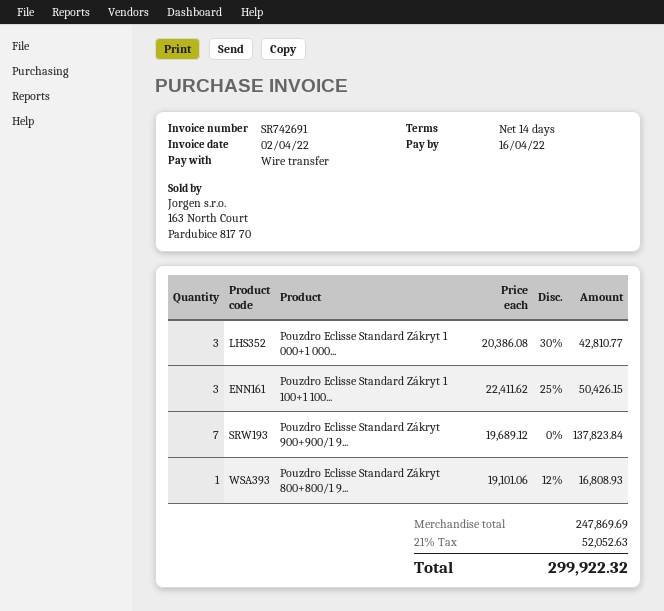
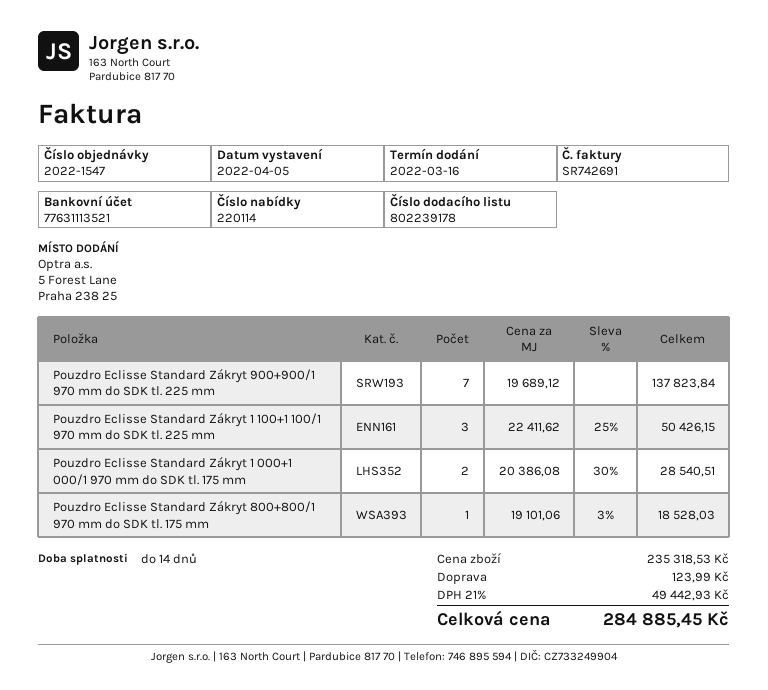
invoice date: 2022-04-02 -> 2022-04-05
Pouzdro Eclisse Standard Zákryt 1 000+1 000...: 3 x 20386.08 - 30% = 42810.77 -> 2 x 20386.08 - 30% = 28540.51
Pouzdro Eclisse Standard Zákryt 800+800/1 9...: 1 x 19101.06 - 12% = 16808.93 -> 1 x 19101.06 - 3% = 18528.03
subtotal: 247869.69 -> 235318.53
shipping: none -> 123.99
tax: 21% = 52052.63 -> 21% = 49442.93
total: 299922.32 -> 284885.45

